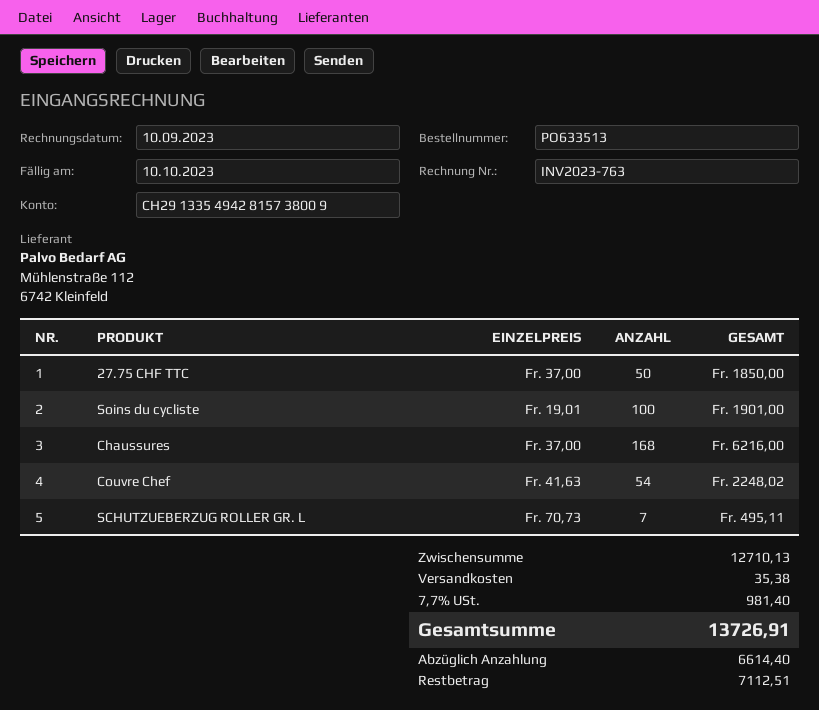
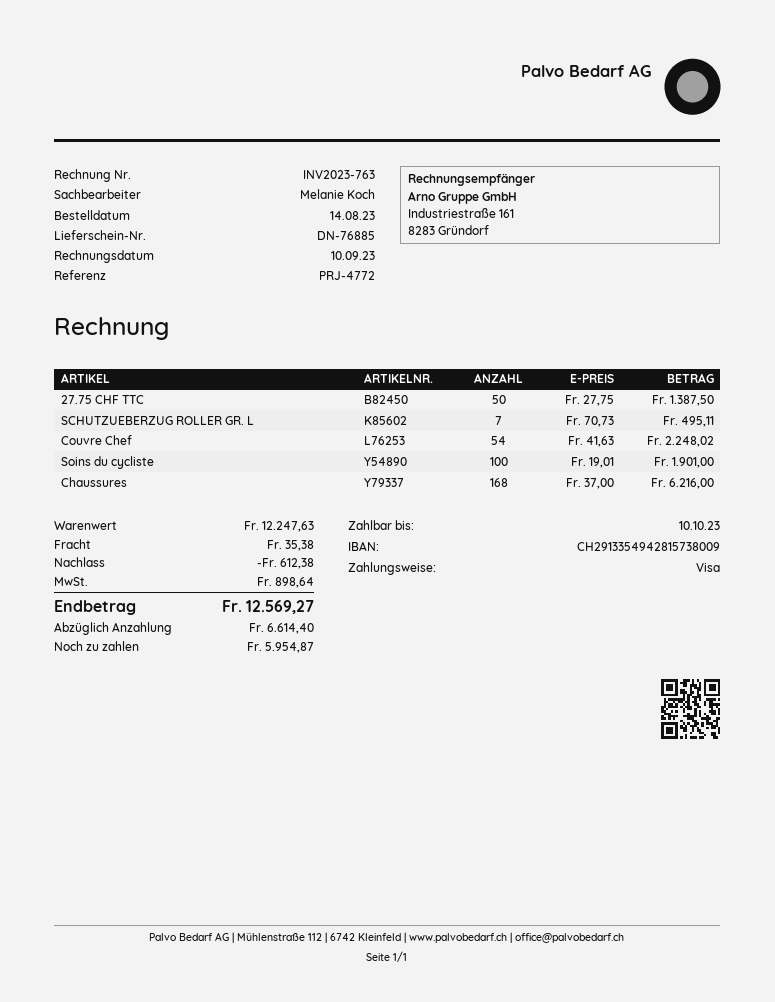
27.75 CHF TTC: 50 x 37.00 = 1850.00 -> 50 x 27.75 = 1387.50
subtotal: 12710.13 -> 12247.63
discount: none -> 612.38
tax: 981.40 -> 898.64
total: 13726.91 -> 12569.27
balance: 7112.51 -> 5954.87

